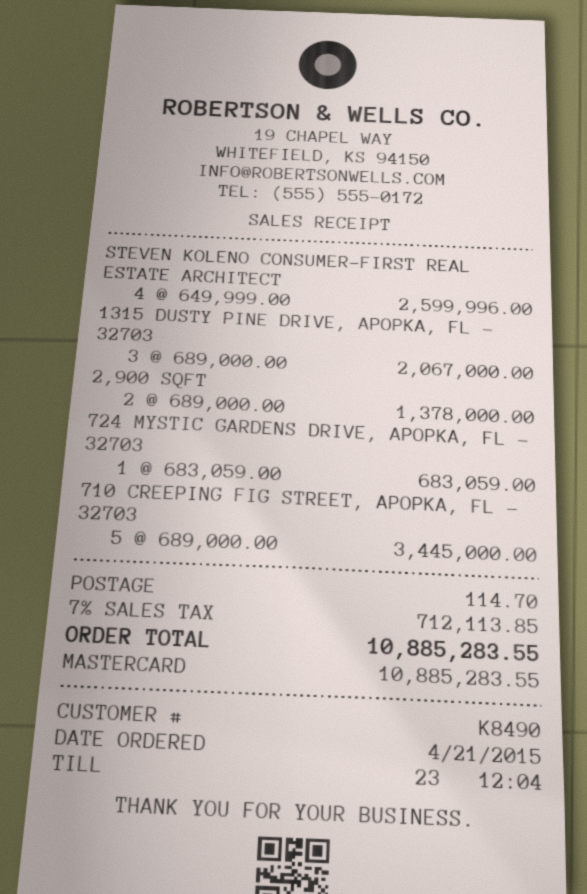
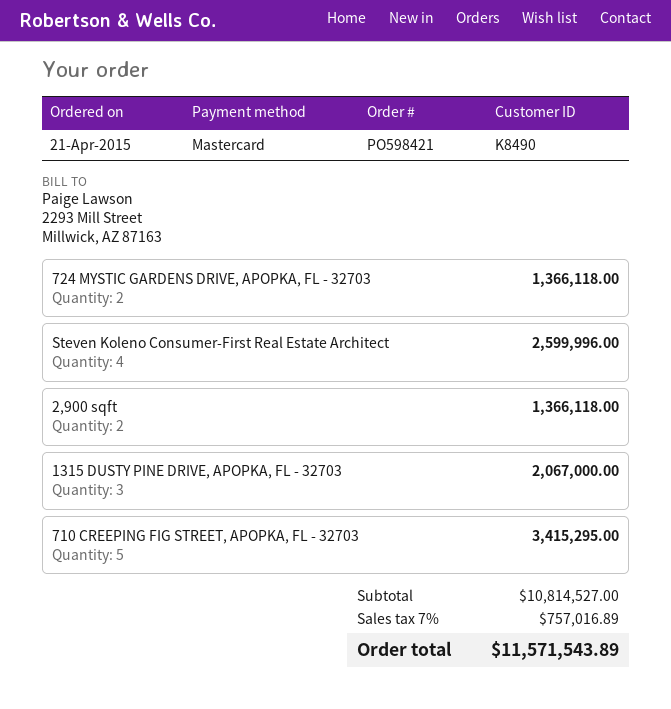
2,900 SQFT: 2 for 1378000.00 -> 2 for 1366118.00
724 MYSTIC GARDENS DRIVE, APOPKA, FL - 32703: 1 for 683059.00 -> 2 for 1366118.00
710 CREEPING FIG STREET, APOPKA, FL - 32703: 5 for 3445000.00 -> 5 for 3415295.00
shipping: 114.70 -> none
tax: 7% = 712113.85 -> 7% = 757016.89
total: 10885283.55 -> 11571543.89

